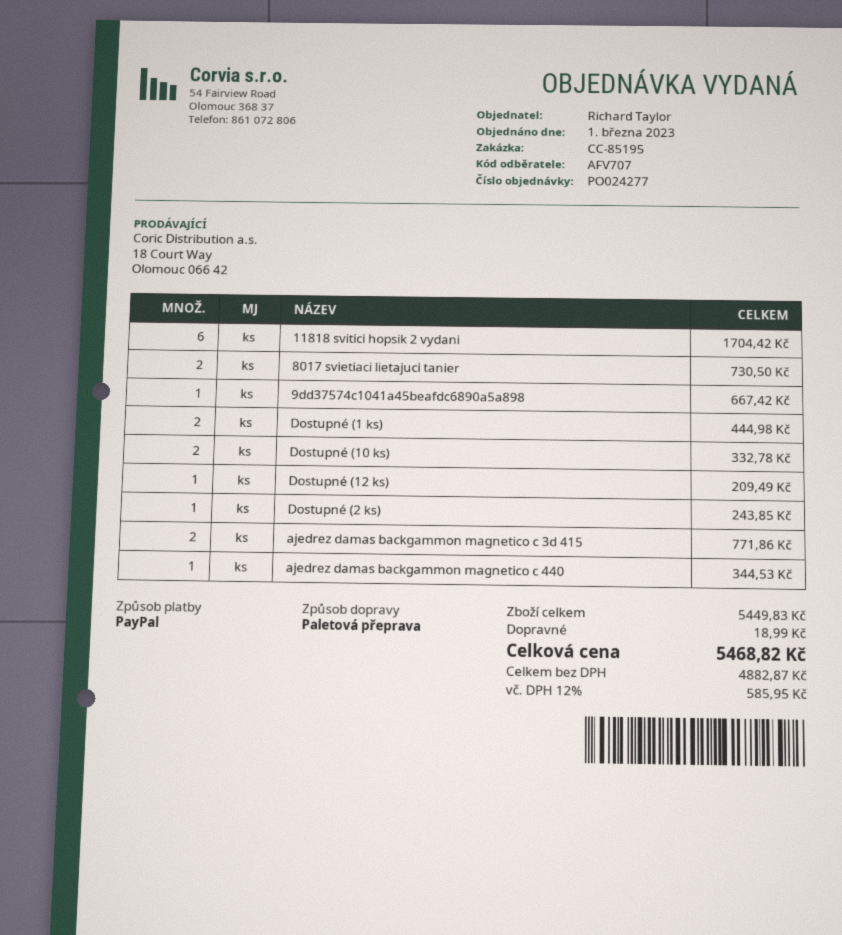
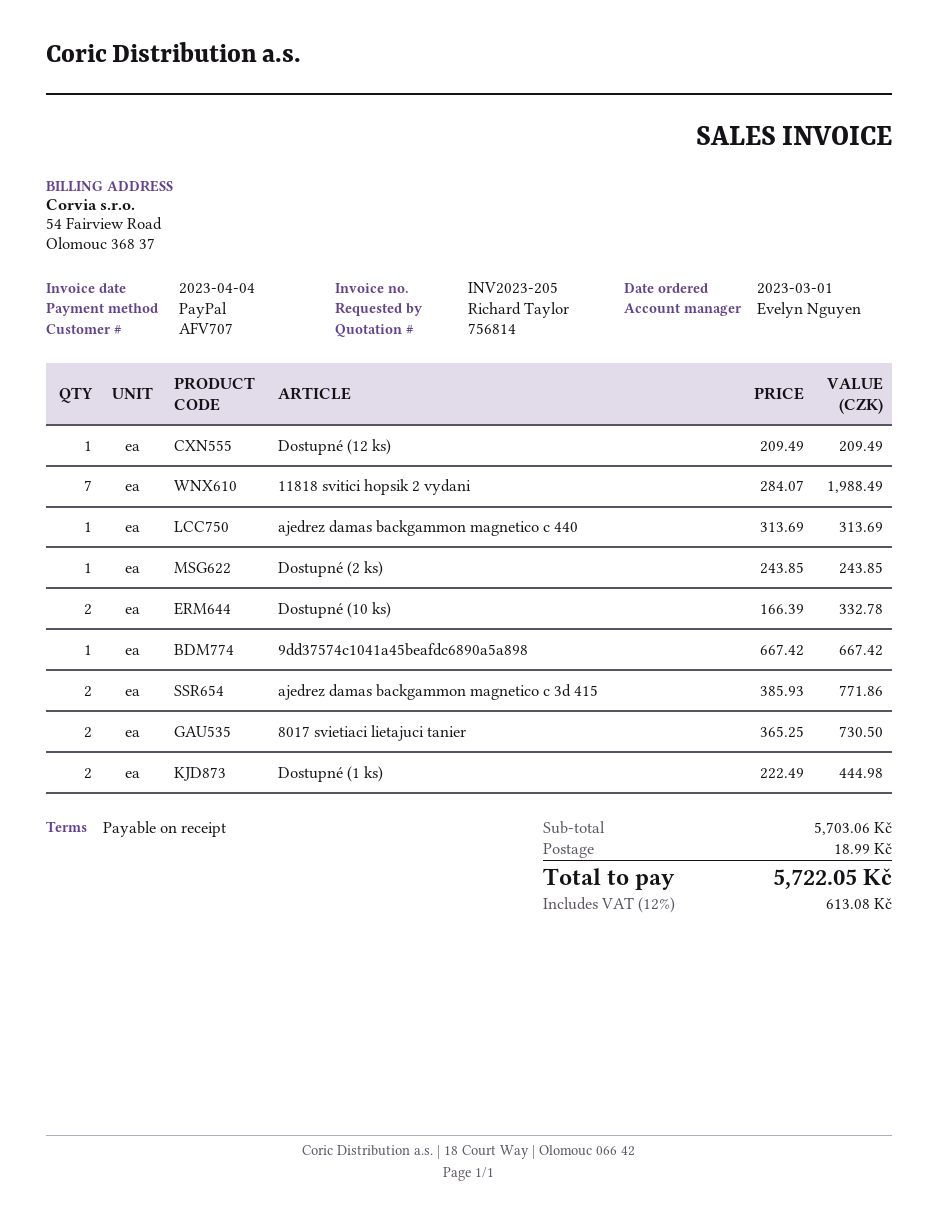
11818 svitici hopsik 2 vydani: 6 for 1704.42 -> 7 for 1988.49
ajedrez damas backgammon magnetico c 440: 1 for 344.53 -> 1 for 313.69
subtotal: 5449.83 -> 5703.06
tax: 12% = 585.95 -> 12% = 613.08
total: 5468.82 -> 5722.05

